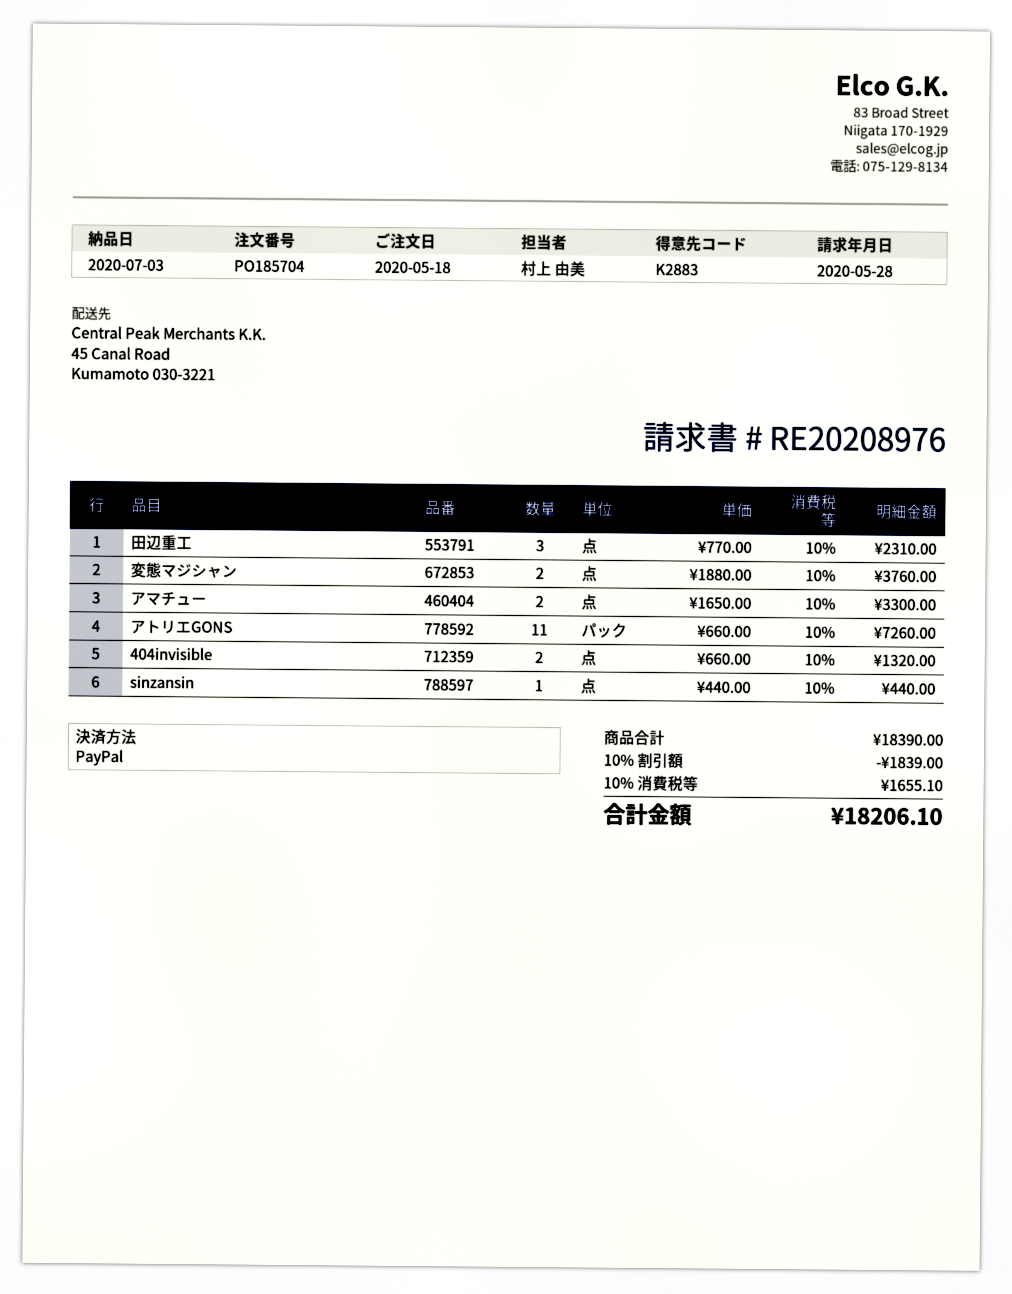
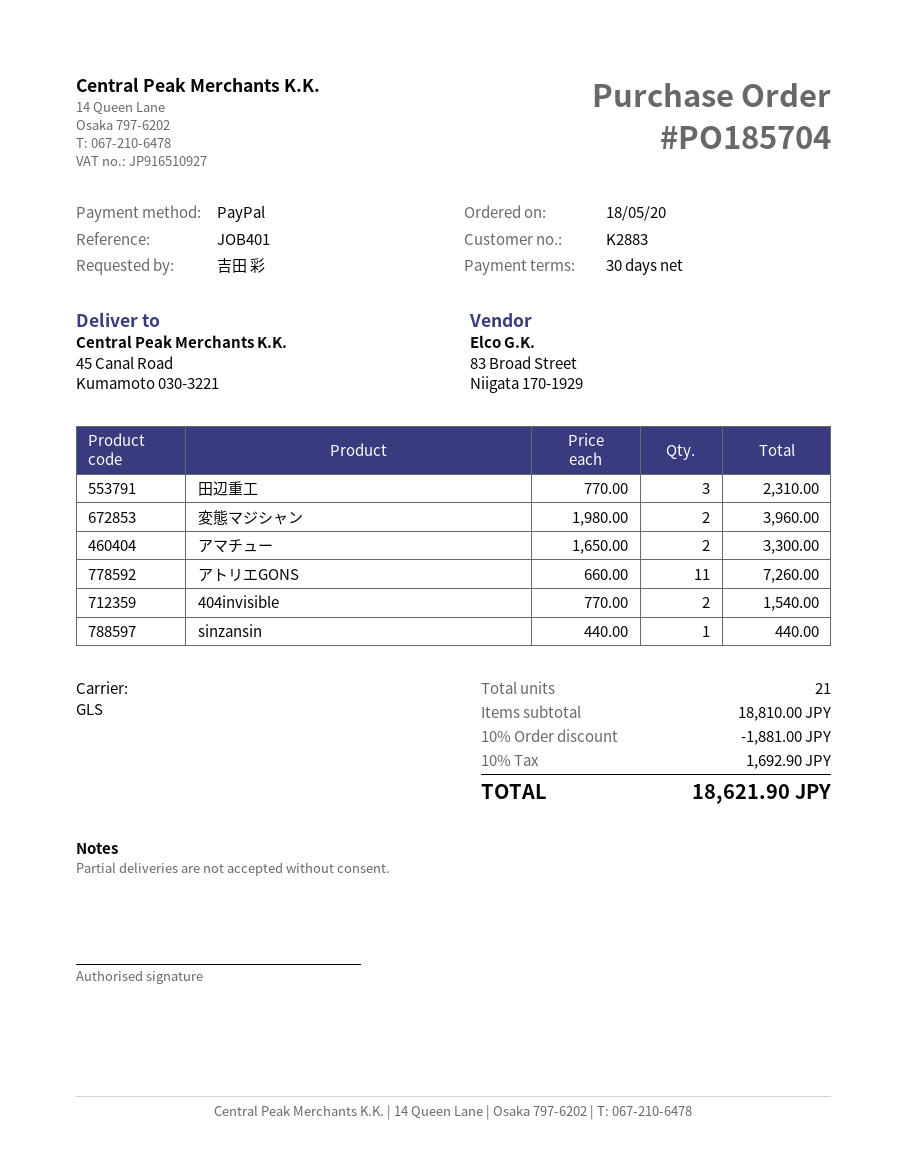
変態マジシャン: 2 x 1880.00 = 3760.00 -> 2 x 1980.00 = 3960.00
404invisible: 2 x 660.00 = 1320.00 -> 2 x 770.00 = 1540.00
subtotal: 18390.00 -> 18810.00
discount: 10% = 1839.00 -> 10% = 1881.00
tax: 10% = 1655.10 -> 10% = 1692.90
total: 18206.10 -> 18621.90

